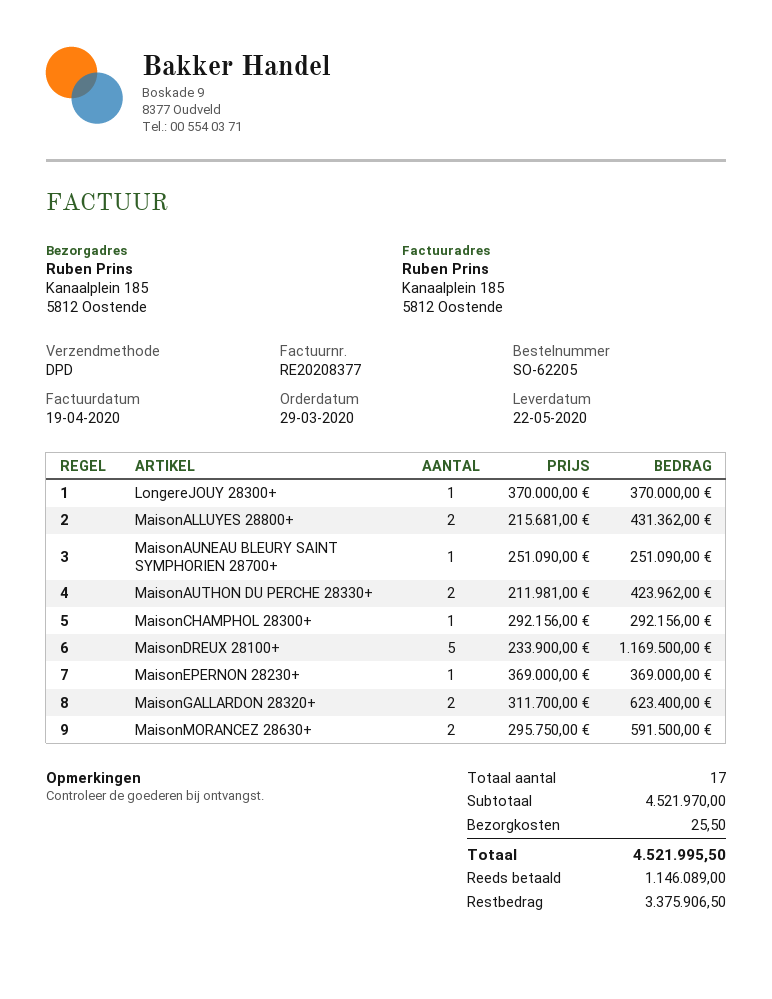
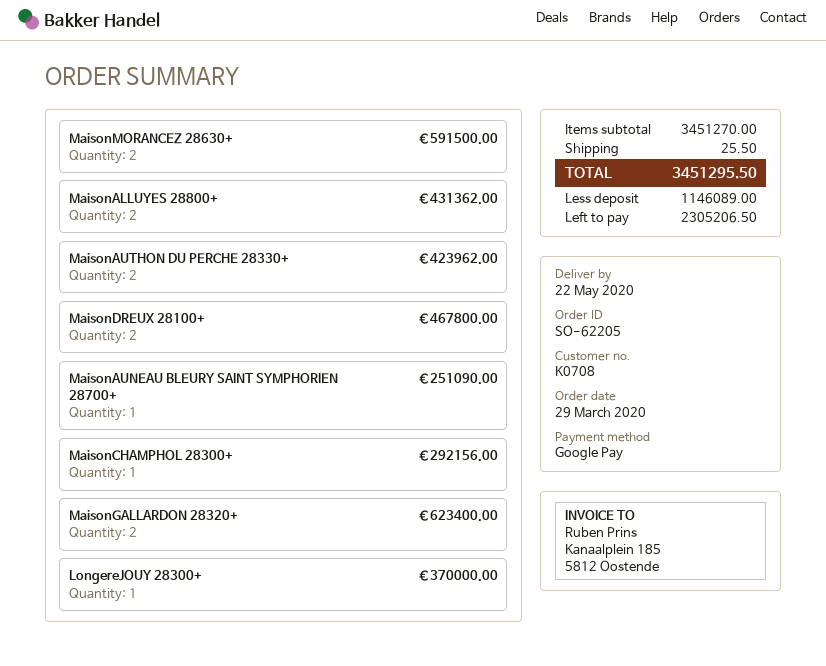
MaisonDREUX 28100+: 5 for 1169500.00 -> 2 for 467800.00
MaisonEPERNON 28230+: 1 for 369000.00 -> none
subtotal: 4521970.00 -> 3451270.00
total: 4521995.50 -> 3451295.50
balance: 3375906.50 -> 2305206.50

